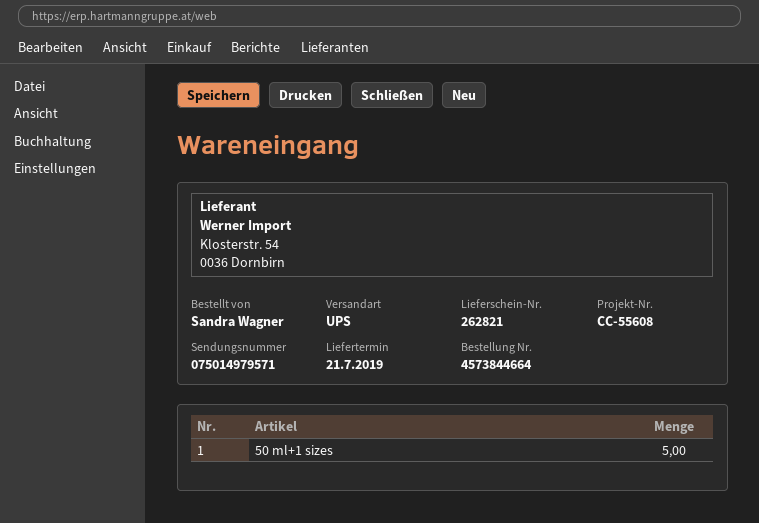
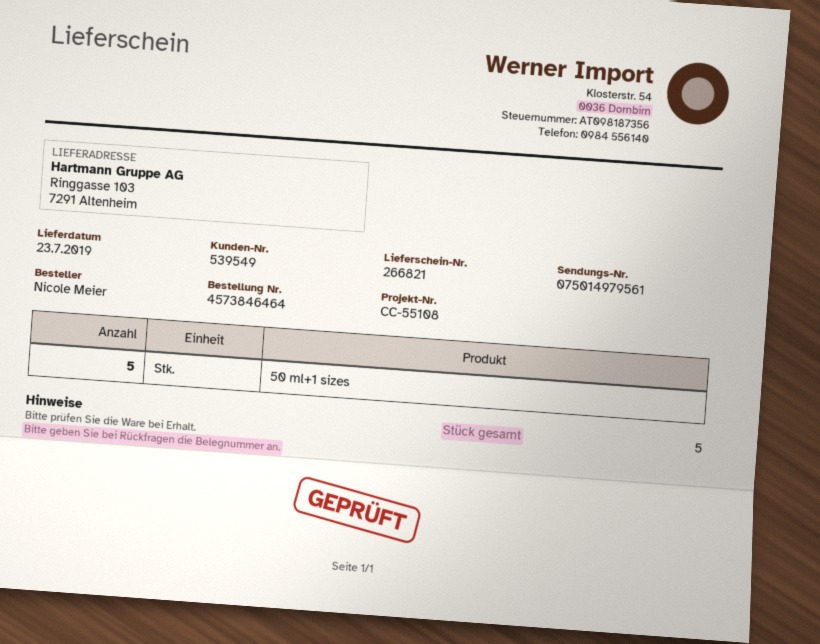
order number: 4573844664 -> 4573846464
delivery note number: 262821 -> 266821
delivery date: 2019-07-21 -> 2019-07-23
reference: CC-55608 -> CC-55108
ordered by: Sandra Wagner -> Nicole Meier
tracking number: 075014979571 -> 075014979561

